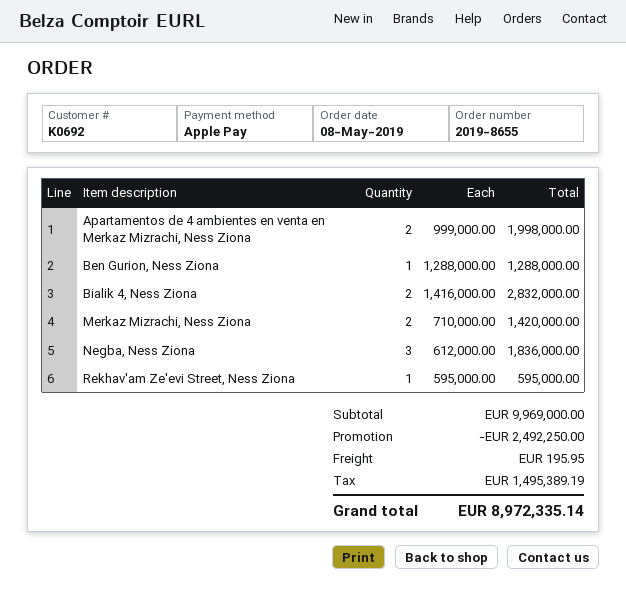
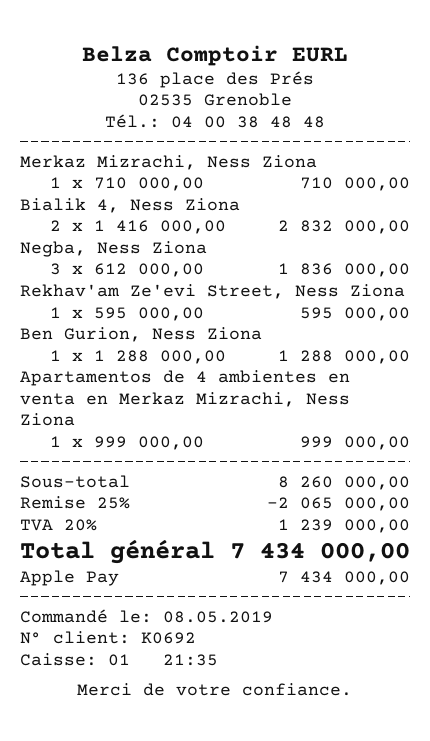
Apartamentos de 4 ambientes en venta en Merkaz Mizrachi, Ness Ziona: 2 x 999000.00 = 1998000.00 -> 1 x 999000.00 = 999000.00
Merkaz Mizrachi, Ness Ziona: 2 x 710000.00 = 1420000.00 -> 1 x 710000.00 = 710000.00
subtotal: 9969000.00 -> 8260000.00
discount: 2492250.00 -> 2065000.00
shipping: 195.95 -> none
tax: 1495389.19 -> 1239000.00
total: 8972335.14 -> 7434000.00

